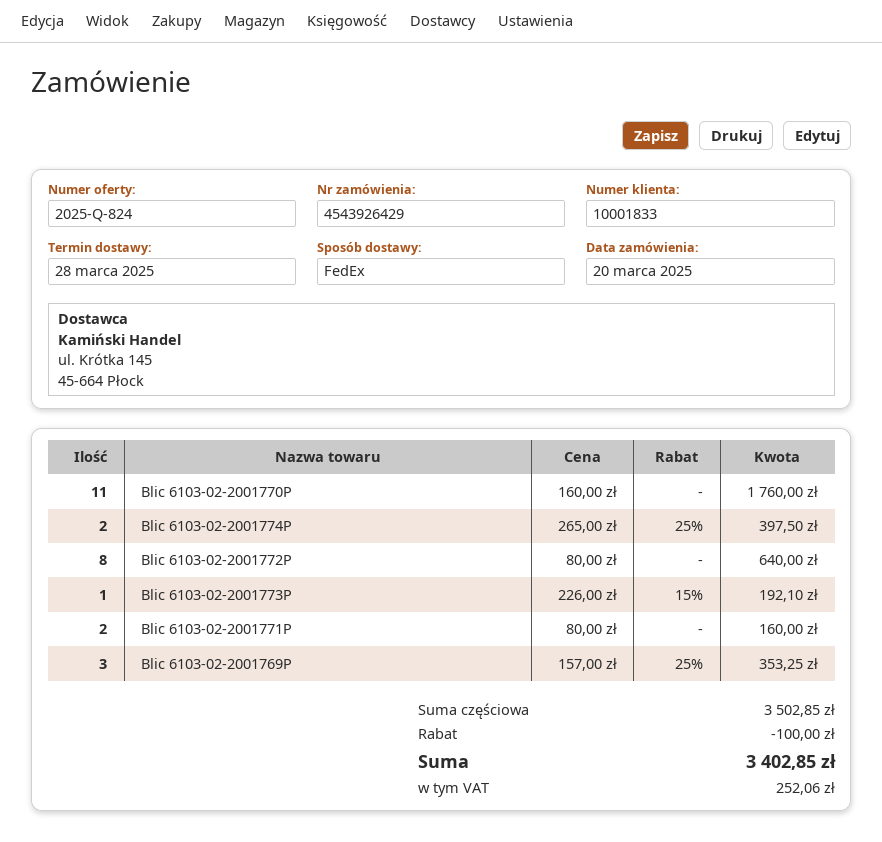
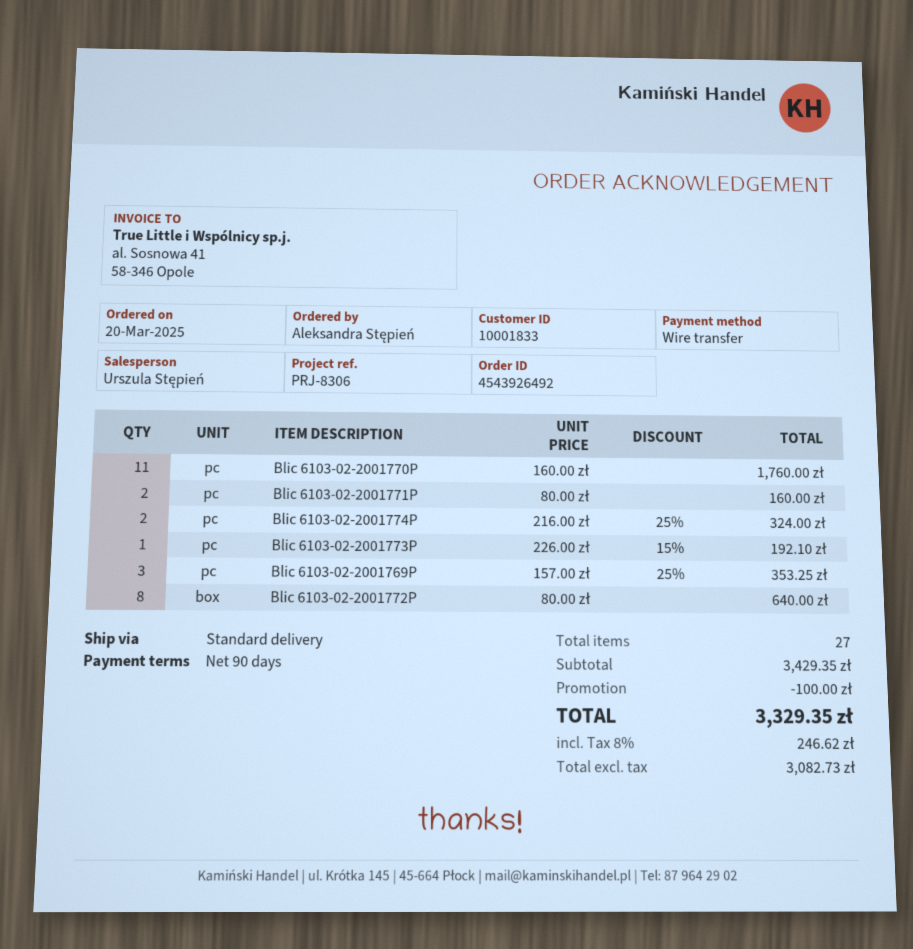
order number: 4543926429 -> 4543926492
shipping method: FedEx -> standard
Blic 6103-02-2001774P: 2 x 265.00 - 25% = 397.50 -> 2 x 216.00 - 25% = 324.00
subtotal: 3502.85 -> 3429.35
tax: 252.06 -> 246.62
total: 3402.85 -> 3329.35

